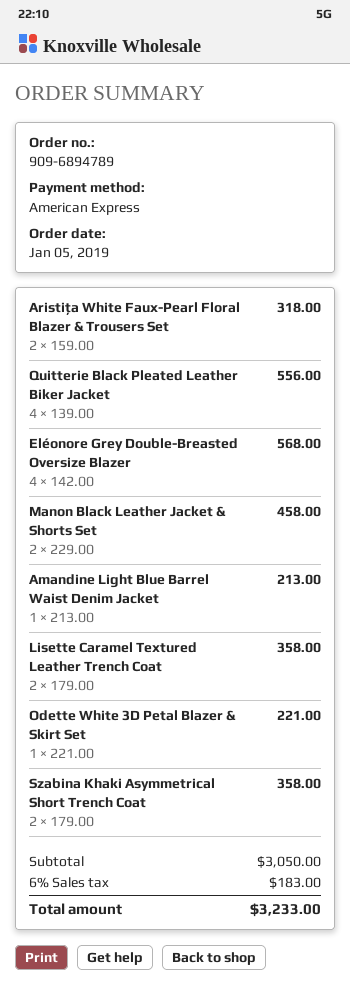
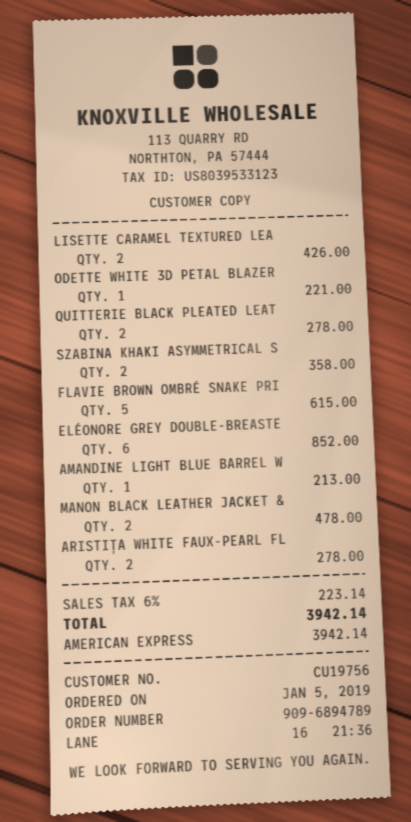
Aristița White Faux-Pearl Floral Blazer & Trousers Set: 2 for 318.00 -> 2 for 278.00
Quitterie Black Pleated Leather Biker Jacket: 4 for 556.00 -> 2 for 278.00
Eléonore Grey Double-Breasted Oversize Blazer: 4 for 568.00 -> 6 for 852.00
Manon Black Leather Jacket & Shorts Set: 2 for 458.00 -> 2 for 478.00
Lisette Caramel Textured Leather Trench Coat: 2 for 358.00 -> 2 for 426.00
FLAVIE BROWN OMBRÉ SNAKE PRI: none -> 5 for 615.00
tax: 6% = 183.00 -> 6% = 223.14
total: 3233.00 -> 3942.14

